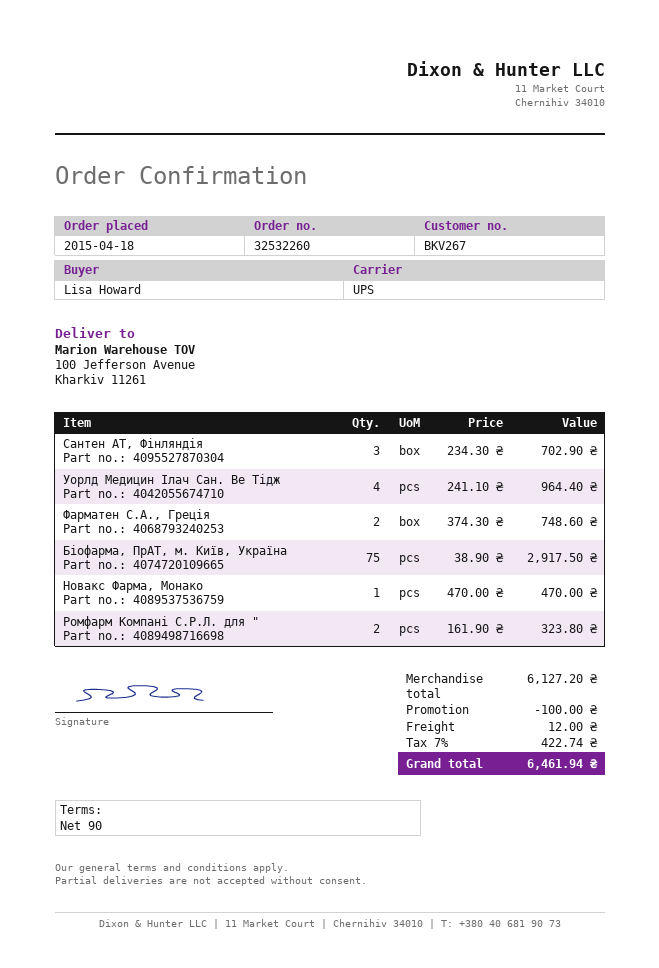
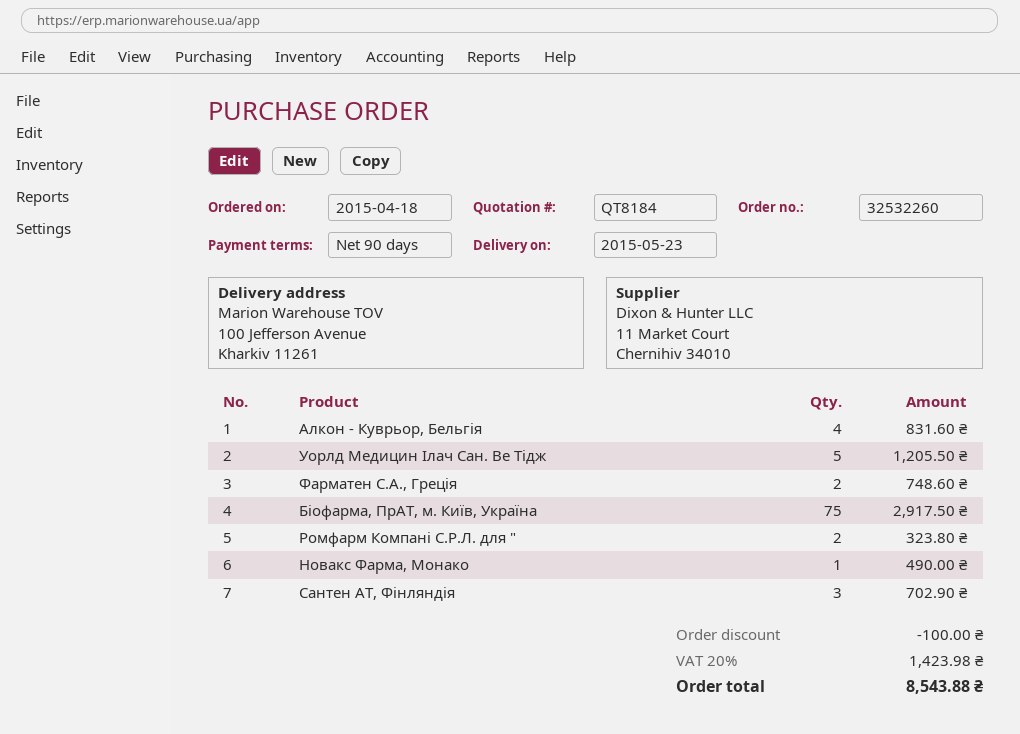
Уорлд Медицин Ілач Сан. Ве Тідж: 4 for 964.40 -> 5 for 1205.50
Новакс Фарма, Монако: 1 for 470.00 -> 1 for 490.00
Алкон - Куврьор, Бельгія: none -> 4 for 831.60
shipping: 12.00 -> none
tax: 7% = 422.74 -> 20% = 1423.98
total: 6461.94 -> 8543.88

